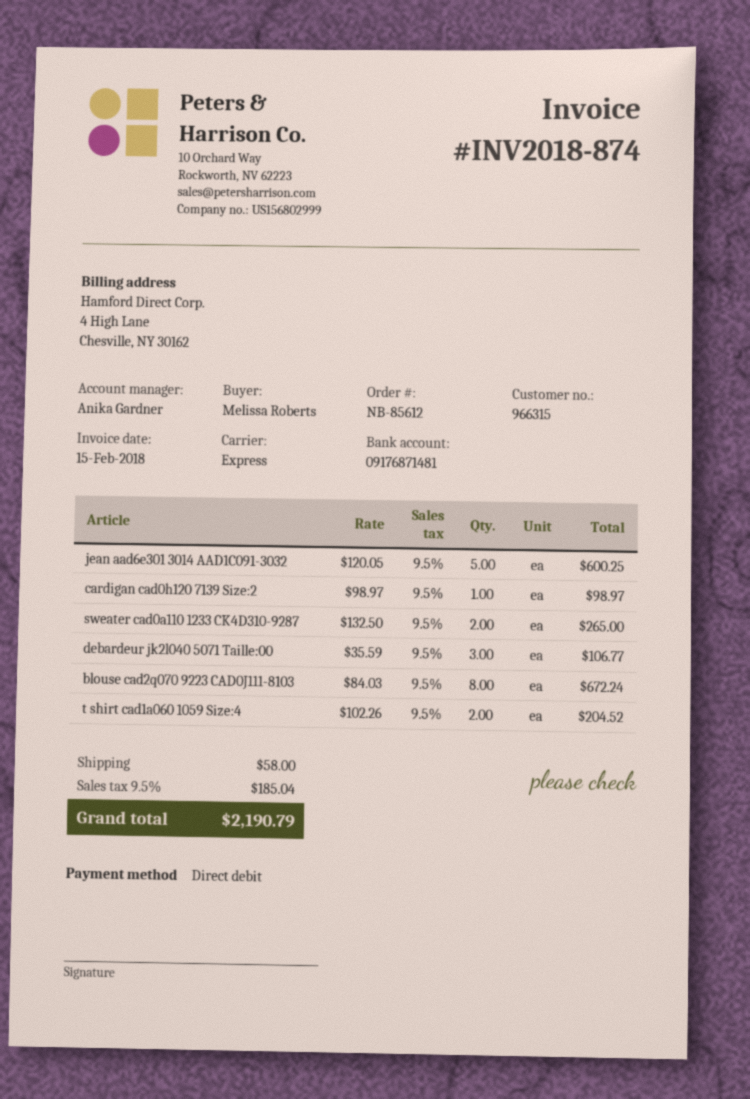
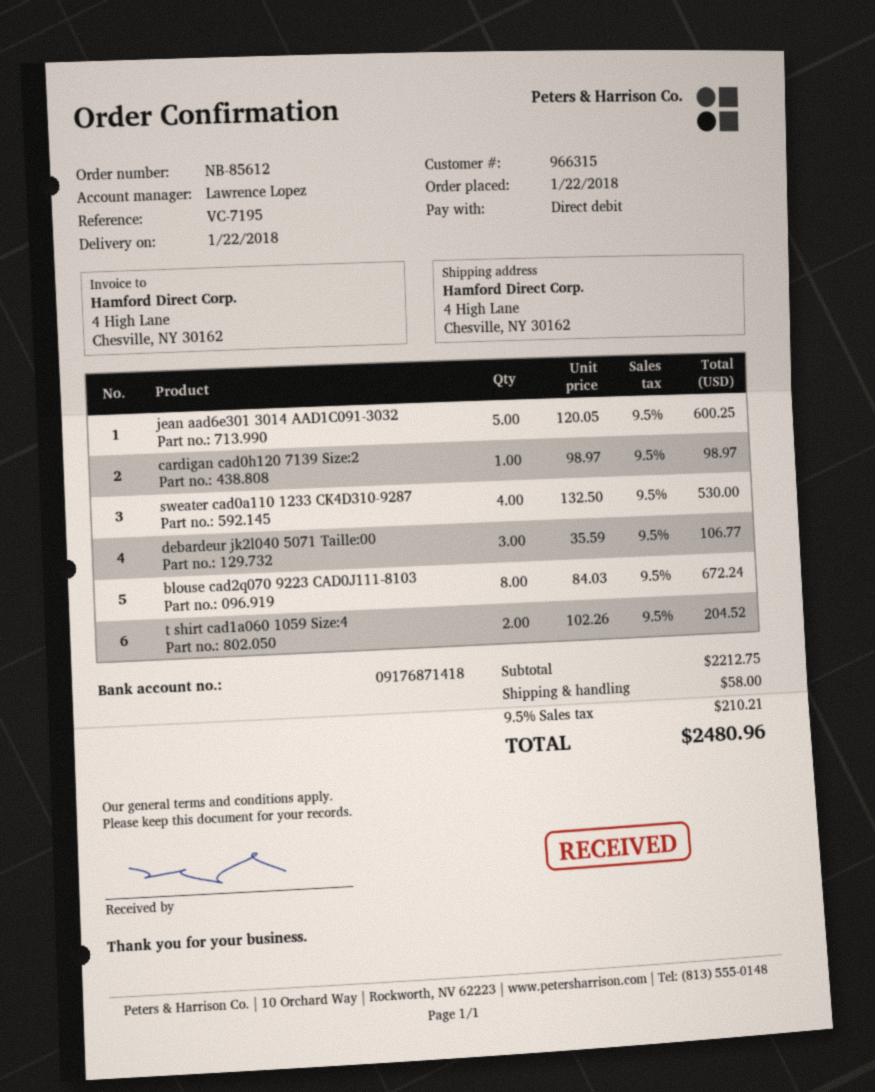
sales rep: Anika Gardner -> Lawrence Lopez
bank account: 09176871481 -> 09176871418
sweater cad0a110 1233 CK4D310-9287: 2 x 132.50 = 265.00 -> 4 x 132.50 = 530.00
tax: 9.5% = 185.04 -> 9.5% = 210.21
total: 2190.79 -> 2480.96

